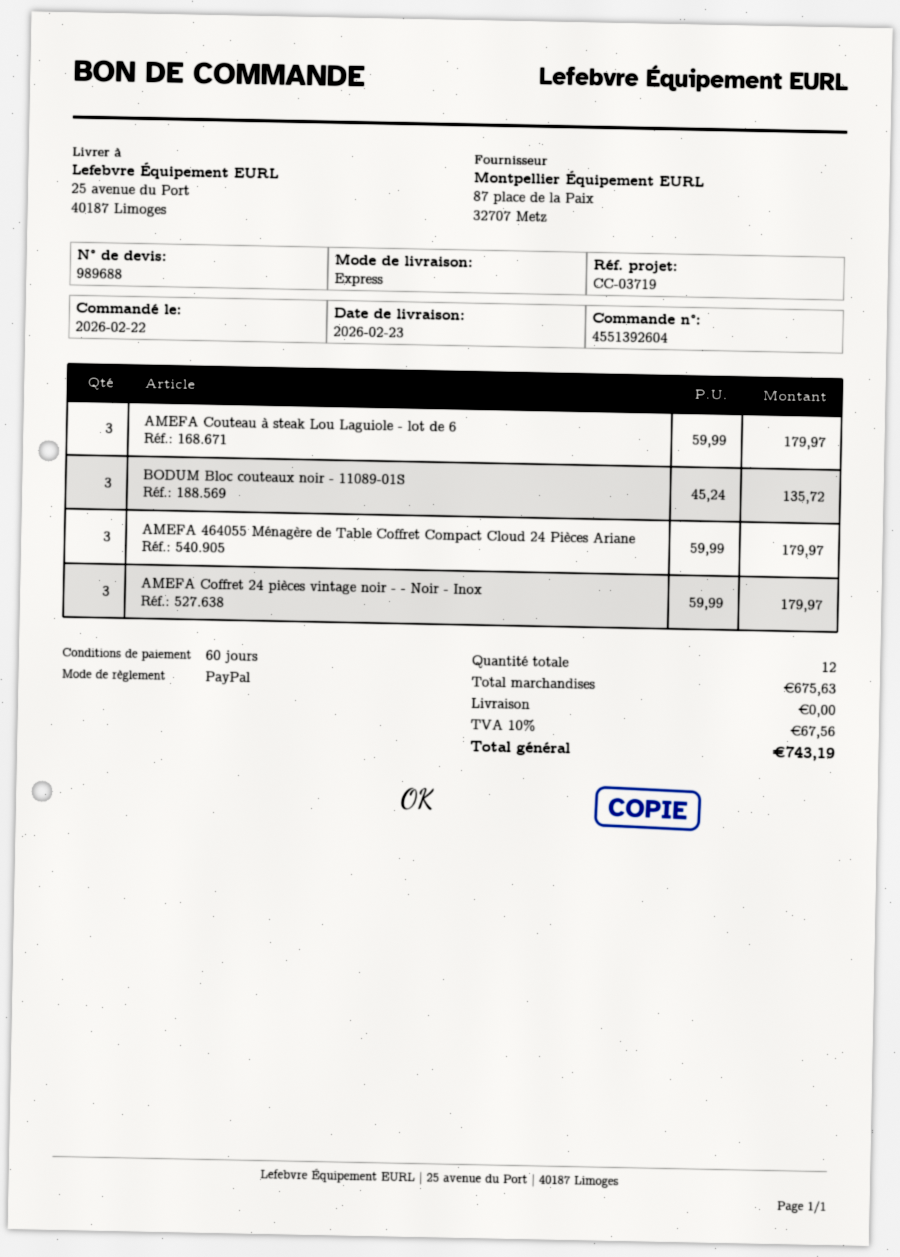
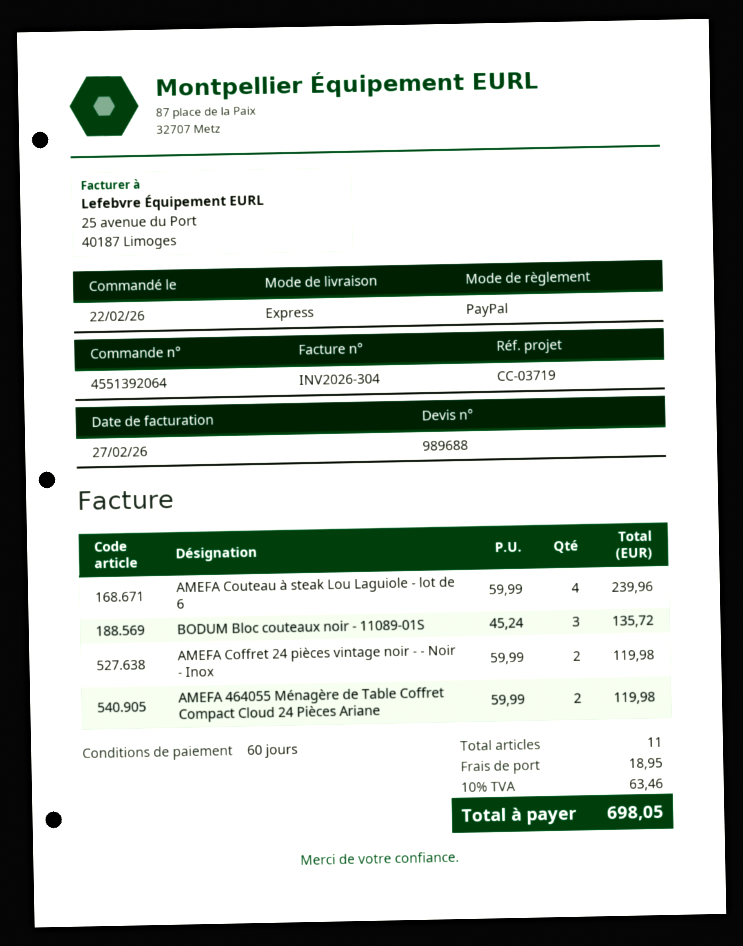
order number: 4551392604 -> 4551392064
AMEFA Couteau à steak Lou Laguiole - lot de 6: 3 x 59.99 = 179.97 -> 4 x 59.99 = 239.96
AMEFA 464055 Ménagère de Table Coffret Compact Cloud 24 Pièces Ariane: 3 x 59.99 = 179.97 -> 2 x 59.99 = 119.98
AMEFA Coffret 24 pièces vintage noir - - Noir - Inox: 3 x 59.99 = 179.97 -> 2 x 59.99 = 119.98
total quantity: 12 -> 11
shipping: 0.00 -> 18.95
tax: 10% = 67.56 -> 10% = 63.46
total: 743.19 -> 698.05

